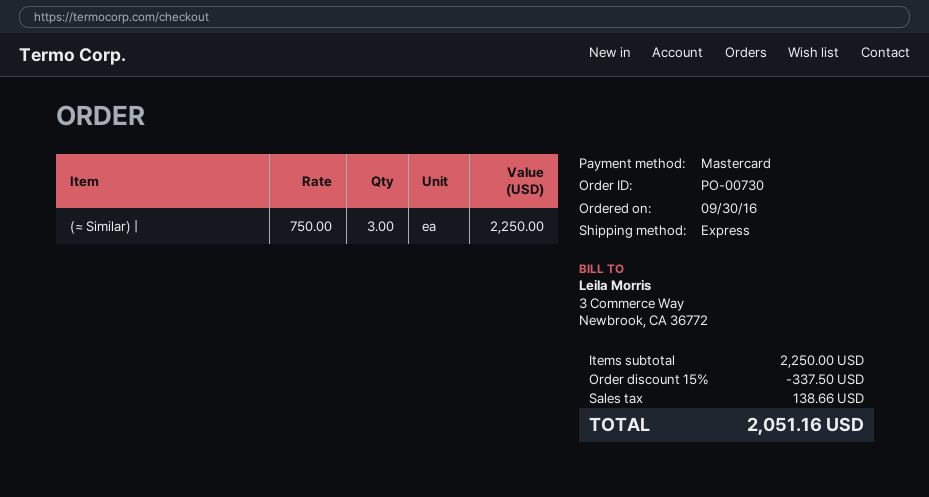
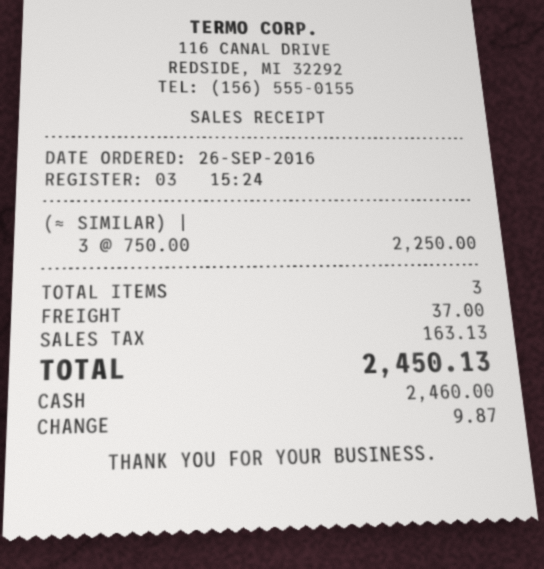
order date: 2016-09-30 -> 2016-09-26
payment method: Mastercard -> cash
discount: 15% = 337.50 -> none
shipping: none -> 37.00
tax: 138.66 -> 163.13
total: 2051.16 -> 2450.13

